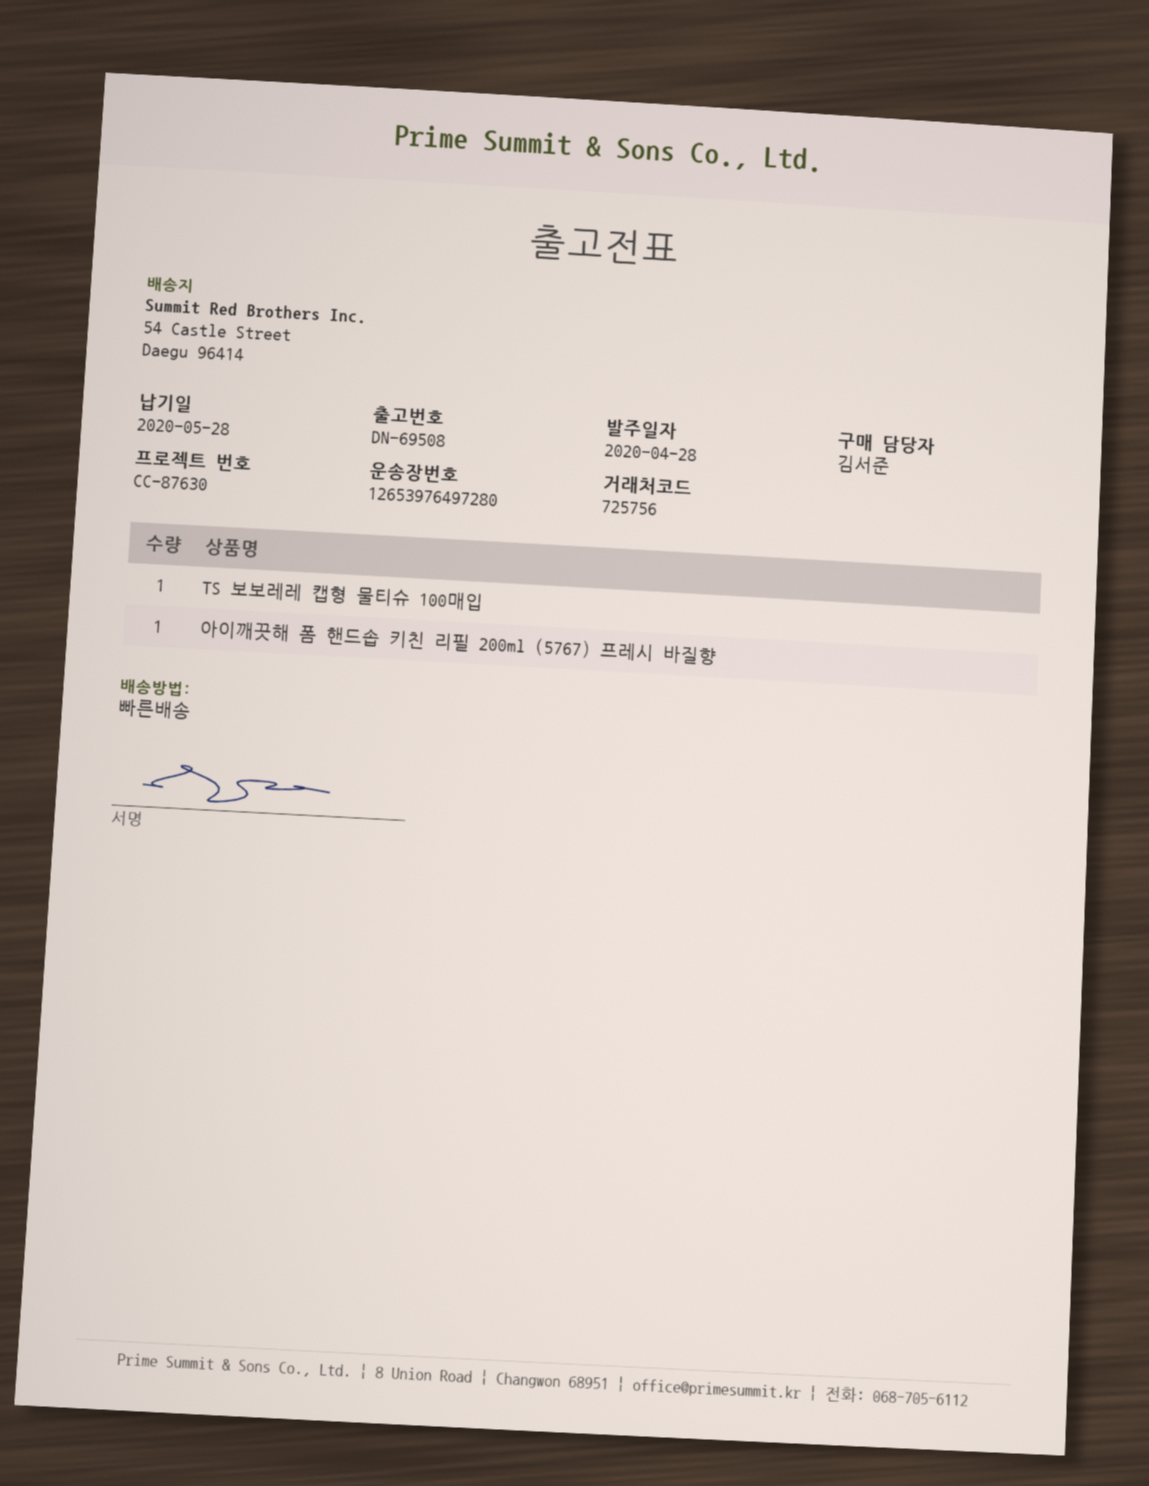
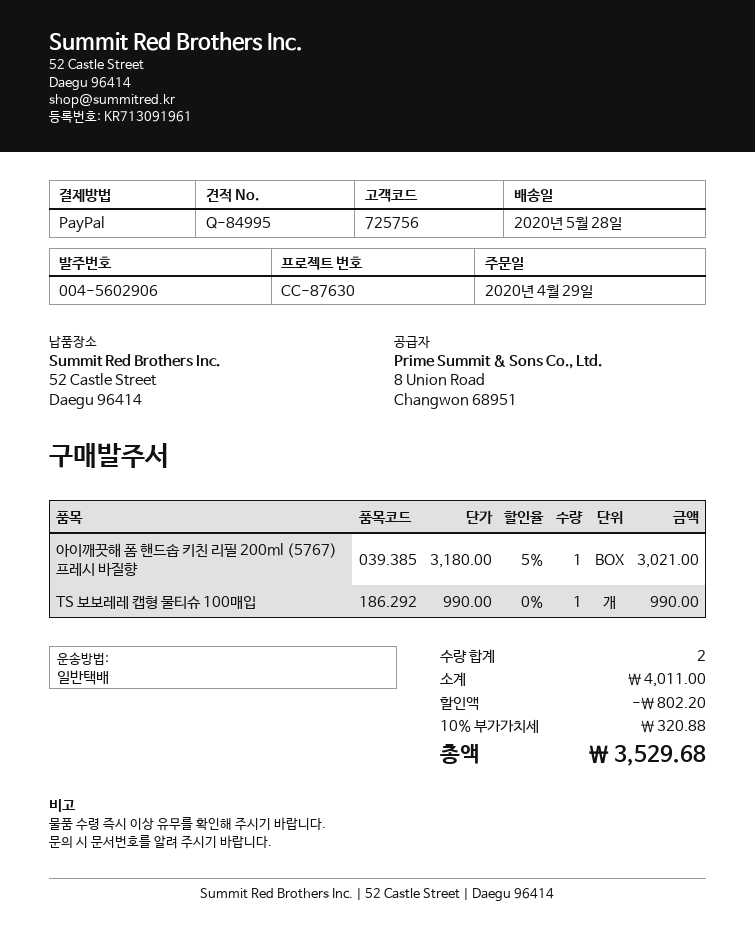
order date: 2020-04-28 -> 2020-04-29
shipping method: express -> standard
ship to: 54 Castle Street, Daegu 96414 -> 52 Castle Street, Daegu 96414

